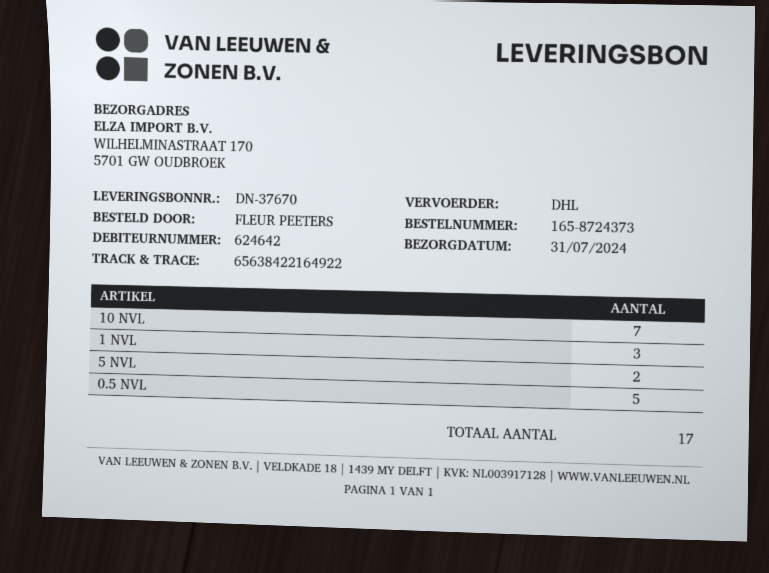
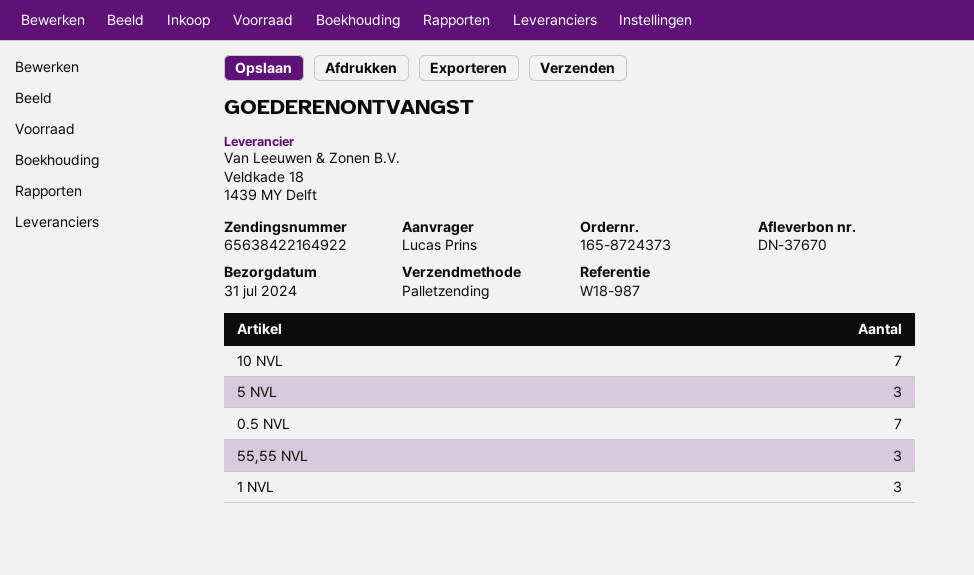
ordered by: FLEUR PEETERS -> Lucas Prins
shipping method: DHL -> pallet freight
5 NVL: 2 -> 3
0.5 NVL: 5 -> 7
55,55 NVL: none -> 3

